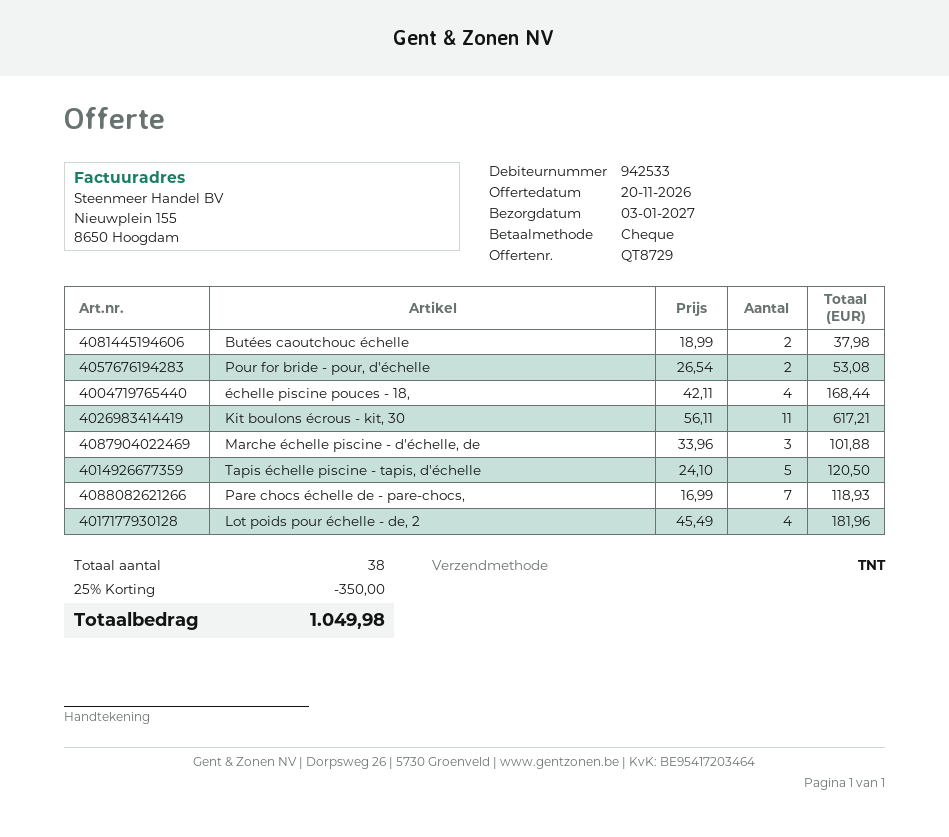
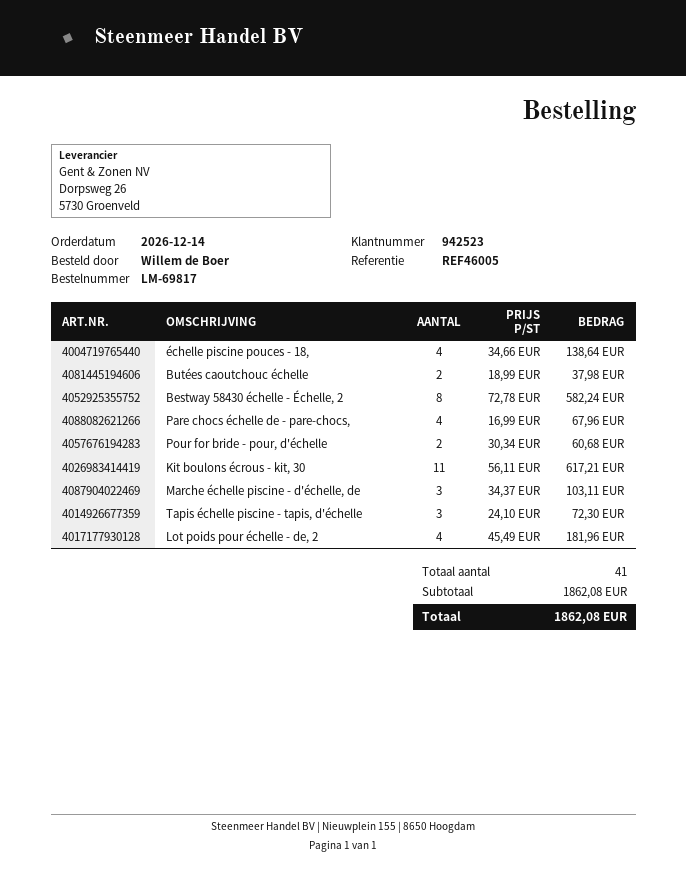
customer number: 942533 -> 942523
Pour for bride - pour, d'échelle: 2 x 26.54 = 53.08 -> 2 x 30.34 = 60.68
échelle piscine pouces - 18,: 4 x 42.11 = 168.44 -> 4 x 34.66 = 138.64
Marche échelle piscine - d'échelle, de: 3 x 33.96 = 101.88 -> 3 x 34.37 = 103.11
Tapis échelle piscine - tapis, d'échelle: 5 x 24.10 = 120.50 -> 3 x 24.10 = 72.30
Pare chocs échelle de - pare-chocs,: 7 x 16.99 = 118.93 -> 4 x 16.99 = 67.96
Bestway 58430 échelle - Échelle, 2: none -> 8 x 72.78 = 582.24
total quantity: 38 -> 41
discount: 25% = 350.00 -> none
total: 1049.98 -> 1862.08

